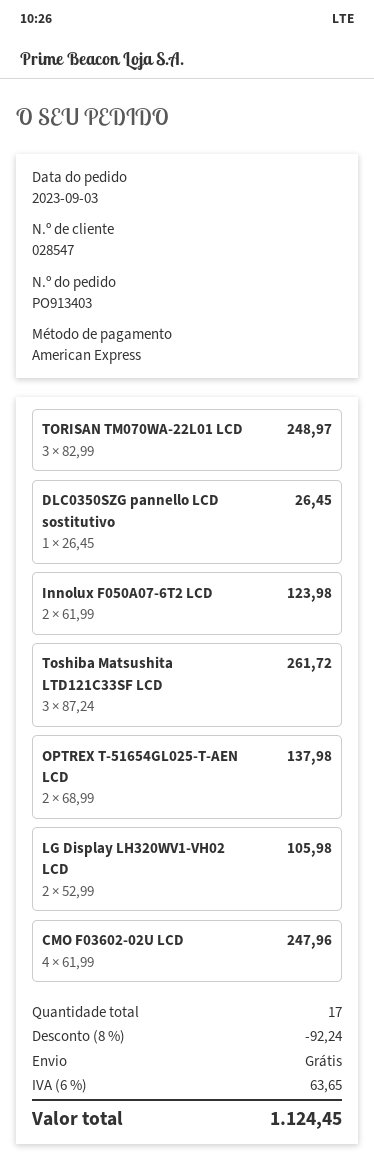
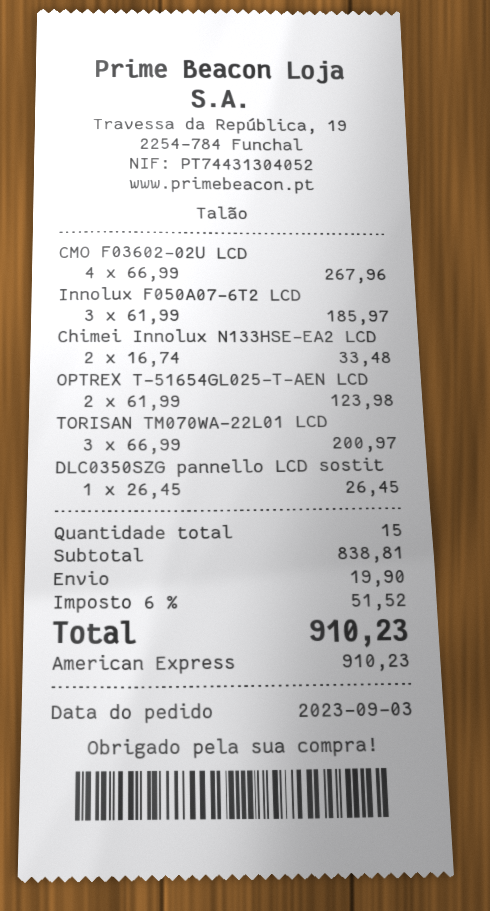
TORISAN TM070WA-22L01 LCD: 3 x 82.99 = 248.97 -> 3 x 66.99 = 200.97
Innolux F050A07-6T2 LCD: 2 x 61.99 = 123.98 -> 3 x 61.99 = 185.97
Toshiba Matsushita LTD121C33SF LCD: 3 x 87.24 = 261.72 -> none
OPTREX T-51654GL025-T-AEN LCD: 2 x 68.99 = 137.98 -> 2 x 61.99 = 123.98
LG Display LH320WV1-VH02 LCD: 2 x 52.99 = 105.98 -> none
CMO F03602-02U LCD: 4 x 61.99 = 247.96 -> 4 x 66.99 = 267.96
Chimei Innolux N133HSE-EA2 LCD: none -> 2 x 16.74 = 33.48
total quantity: 17 -> 15
discount: 8% = 92.24 -> none
shipping: 0.00 -> 19.90
tax: 6% = 63.65 -> 6% = 51.52
total: 1124.45 -> 910.23

